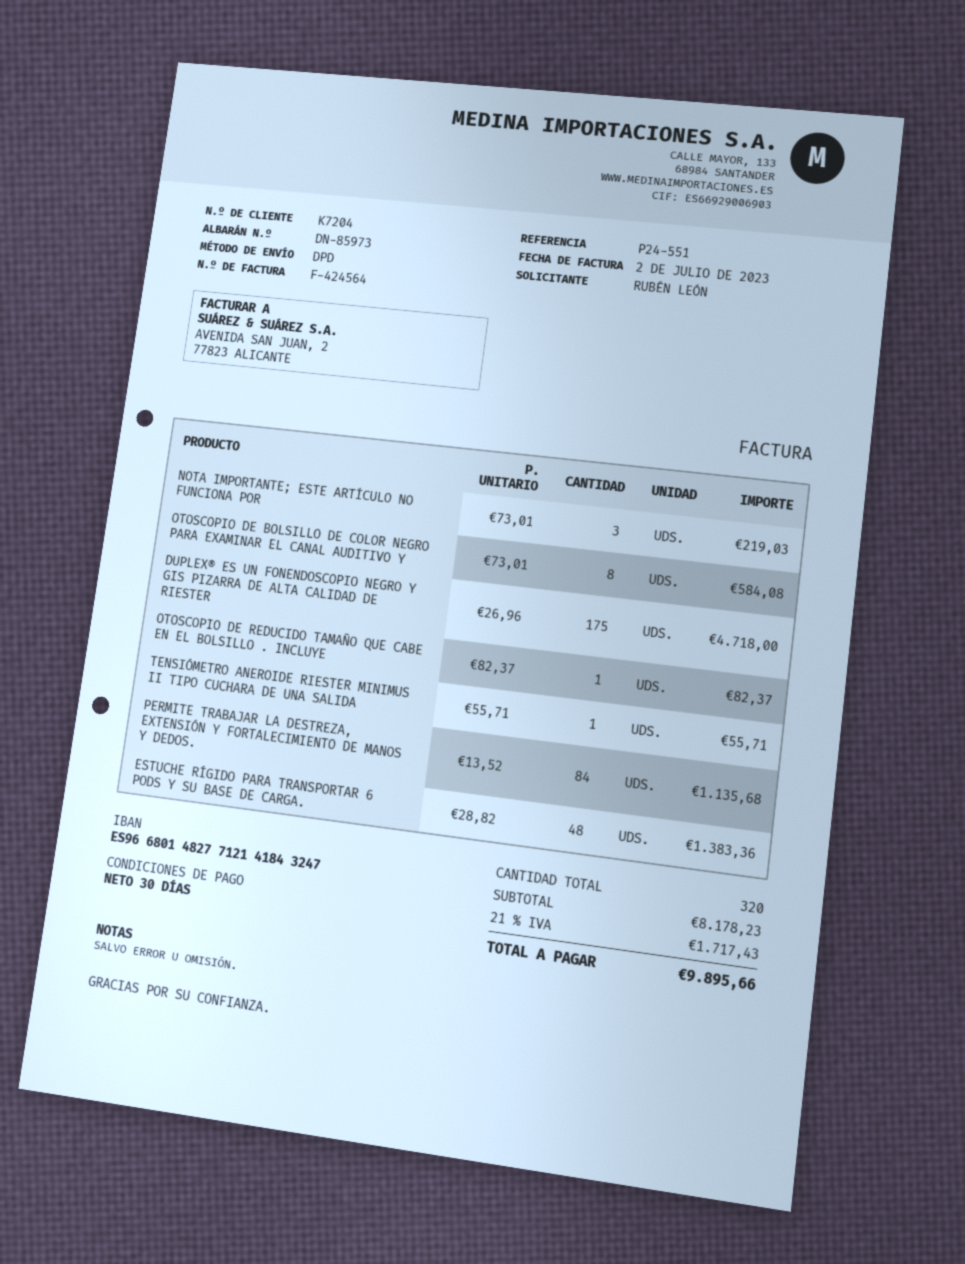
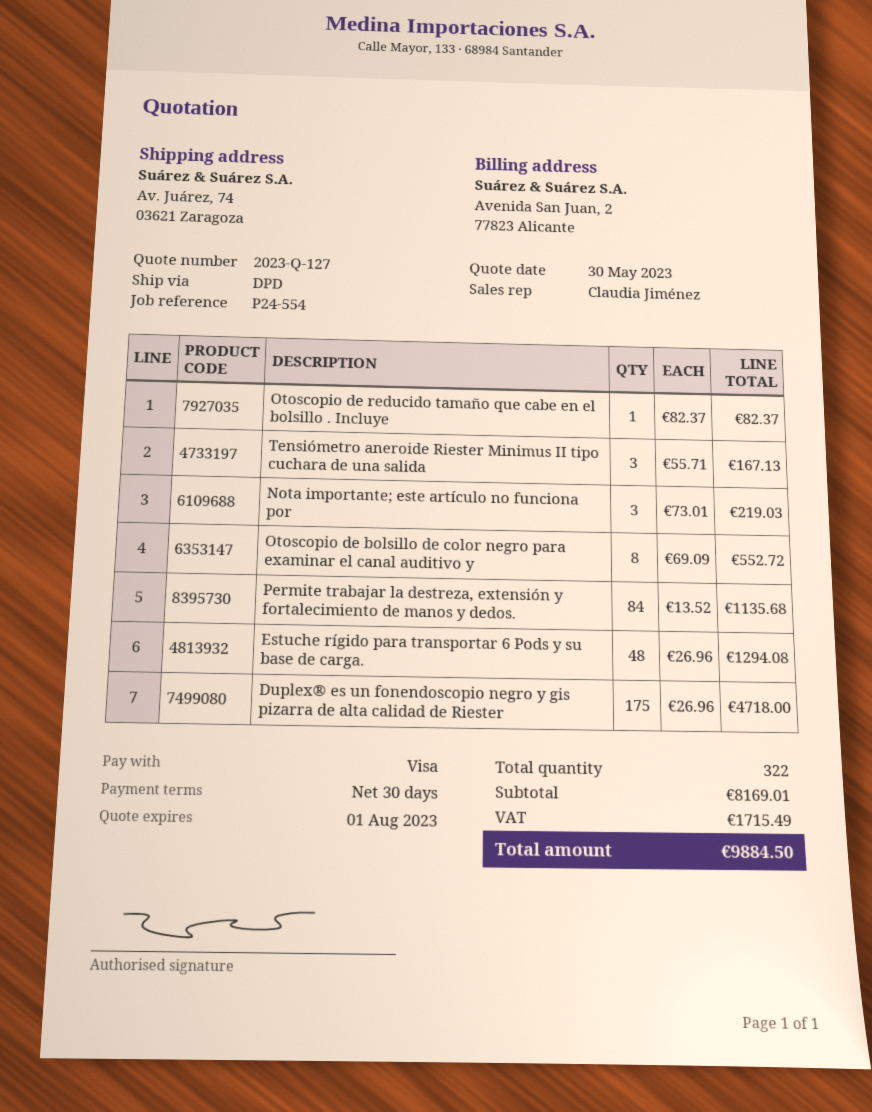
reference: P24-551 -> P24-554
OTOSCOPIO DE BOLSILLO DE COLOR NEGRO PARA EXAMINAR EL CANAL AUDITIVO Y: 8 x 73.01 = 584.08 -> 8 x 69.09 = 552.72
TENSIÓMETRO ANEROIDE RIESTER MINIMUS II TIPO CUCHARA DE UNA SALIDA: 1 x 55.71 = 55.71 -> 3 x 55.71 = 167.13
ESTUCHE RÍGIDO PARA TRANSPORTAR 6 PODS Y SU BASE DE CARGA.: 48 x 28.82 = 1383.36 -> 48 x 26.96 = 1294.08
total quantity: 320 -> 322
subtotal: 8178.23 -> 8169.01
tax: 1717.43 -> 1715.49
total: 9895.66 -> 9884.50

